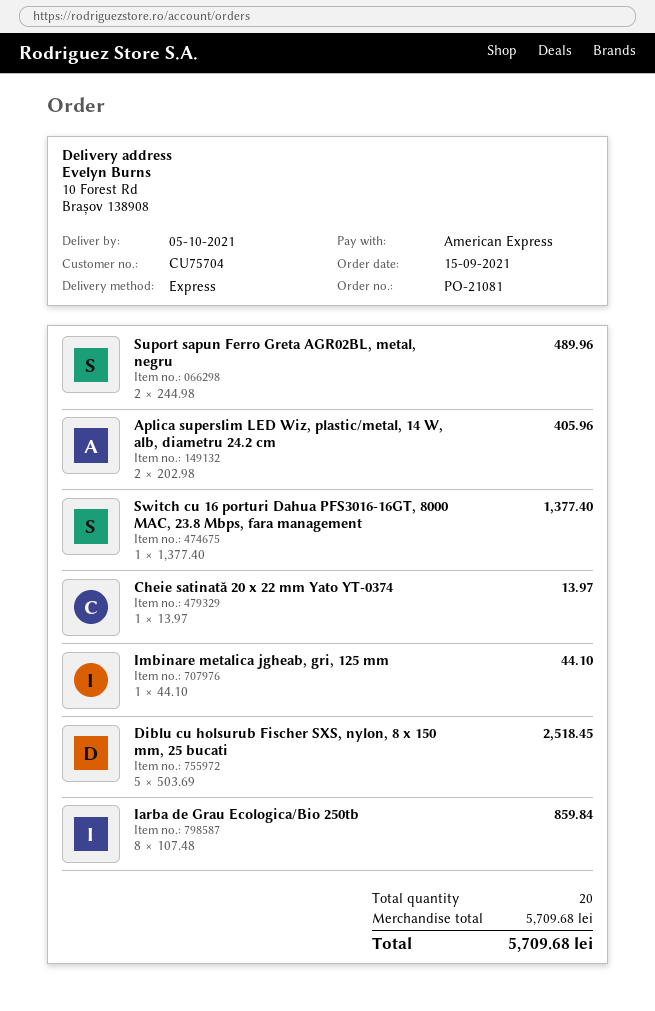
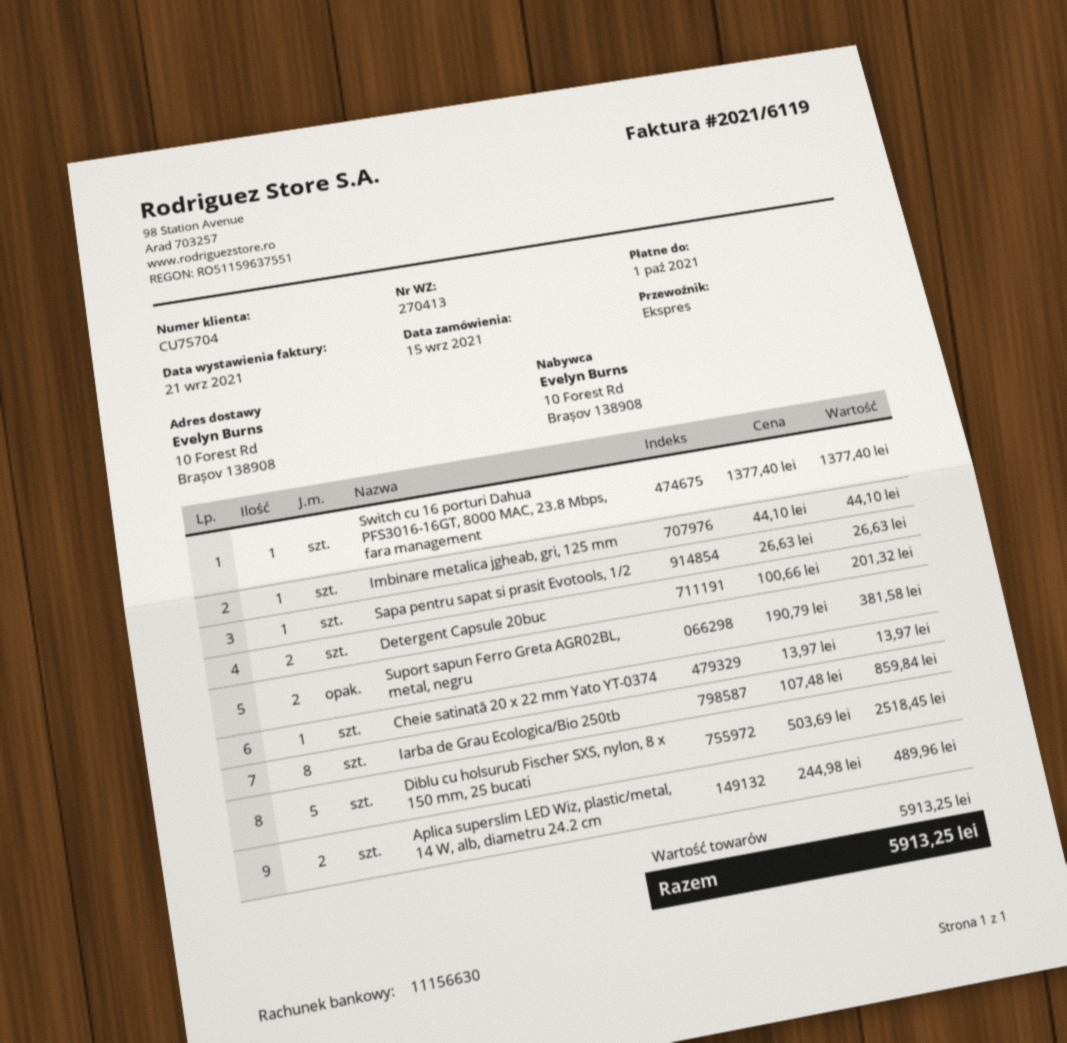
Suport sapun Ferro Greta AGR02BL, metal, negru: 2 x 244.98 = 489.96 -> 2 x 190.79 = 381.58
Aplica superslim LED Wiz, plastic/metal, 14 W, alb, diametru 24.2 cm: 2 x 202.98 = 405.96 -> 2 x 244.98 = 489.96
Sapa pentru sapat si prasit Evotools, 1/2: none -> 1 x 26.63 = 26.63
Detergent Capsule 20buc: none -> 2 x 100.66 = 201.32
subtotal: 5709.68 -> 5913.25
total: 5709.68 -> 5913.25

